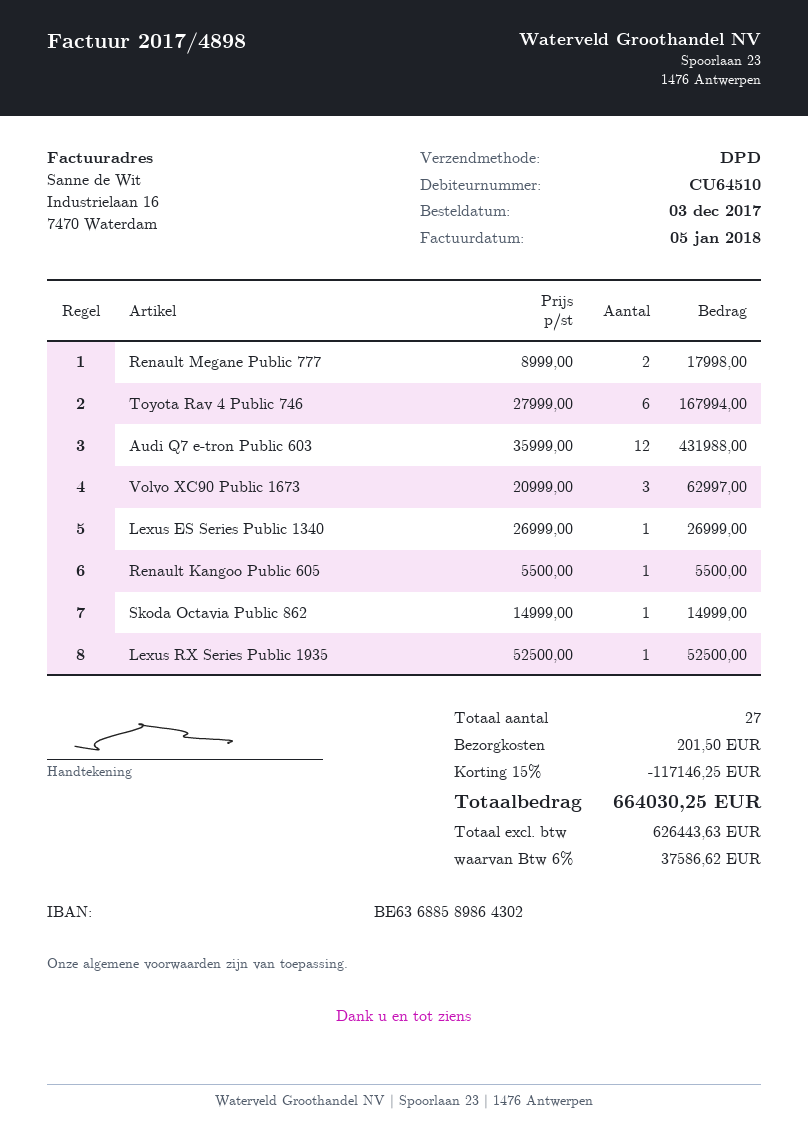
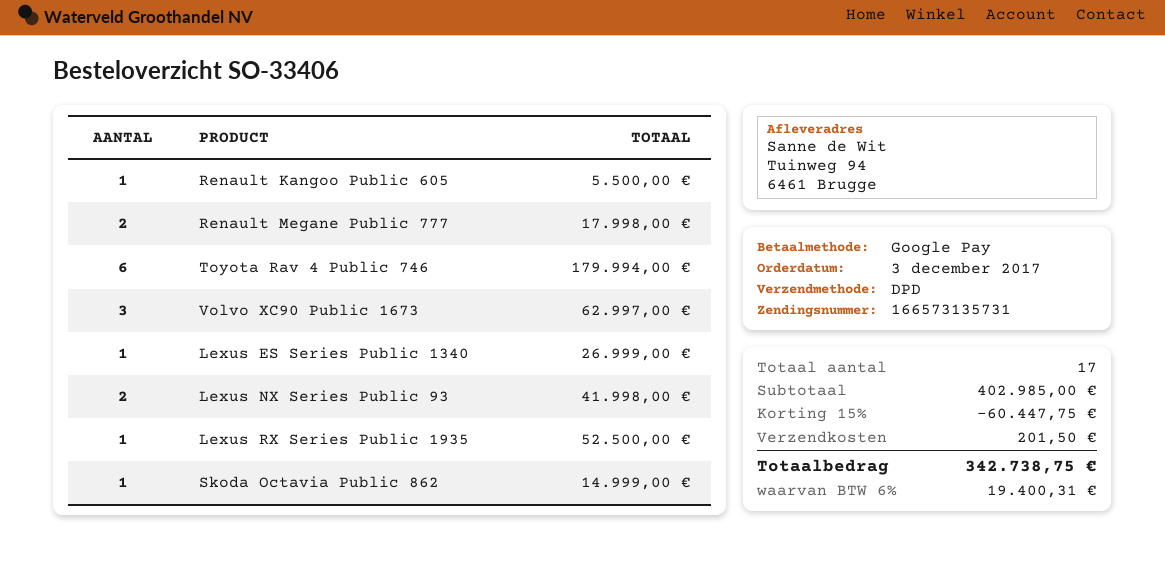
Toyota Rav 4 Public 746: 6 for 167994.00 -> 6 for 179994.00
Audi Q7 e-tron Public 603: 12 for 431988.00 -> none
Lexus NX Series Public 93: none -> 2 for 41998.00
total quantity: 27 -> 17
discount: 15% = 117146.25 -> 15% = 60447.75
tax: 6% = 37586.62 -> 6% = 19400.31
total: 664030.25 -> 342738.75

